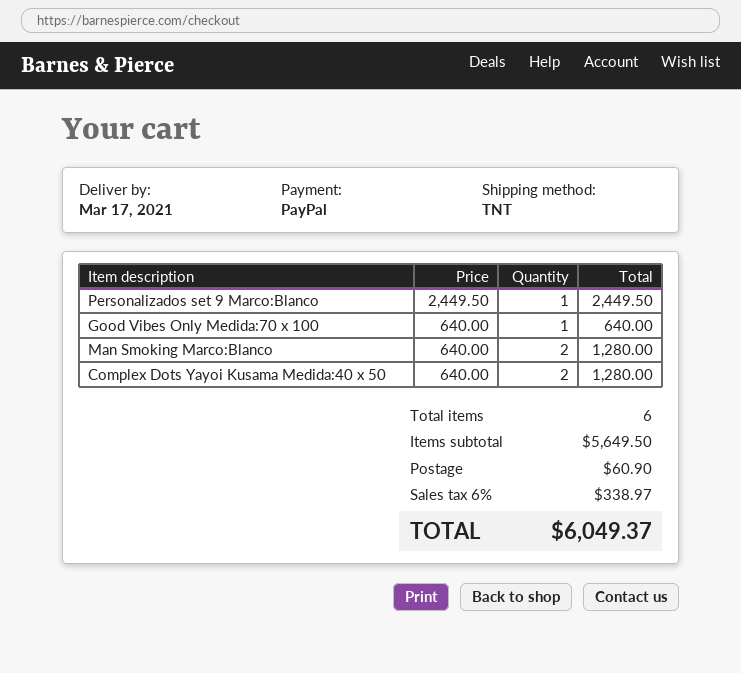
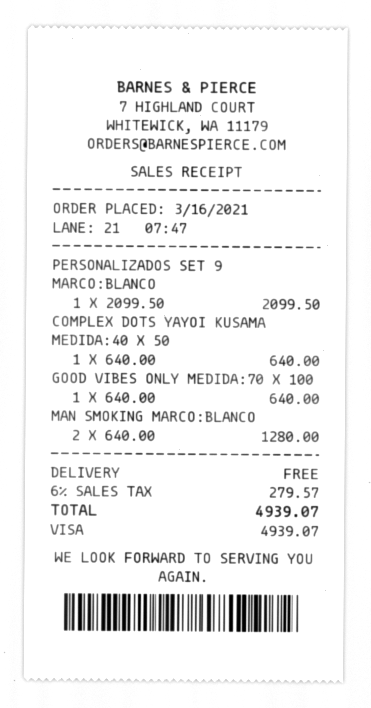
payment method: PayPal -> Visa
Personalizados set 9 Marco:Blanco: 1 x 2449.50 = 2449.50 -> 1 x 2099.50 = 2099.50
Complex Dots Yayoi Kusama Medida:40 x 50: 2 x 640.00 = 1280.00 -> 1 x 640.00 = 640.00
shipping: 60.90 -> 0.00
tax: 6% = 338.97 -> 6% = 279.57
total: 6049.37 -> 4939.07

